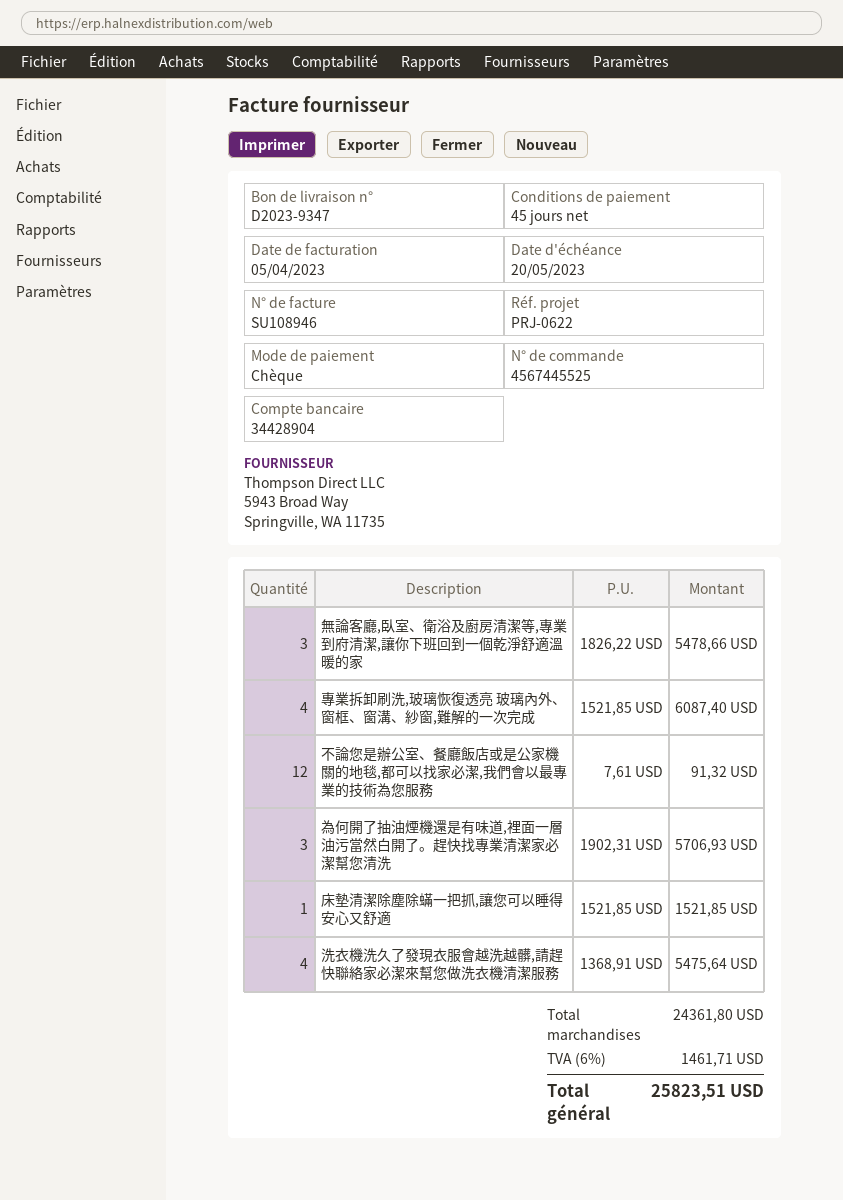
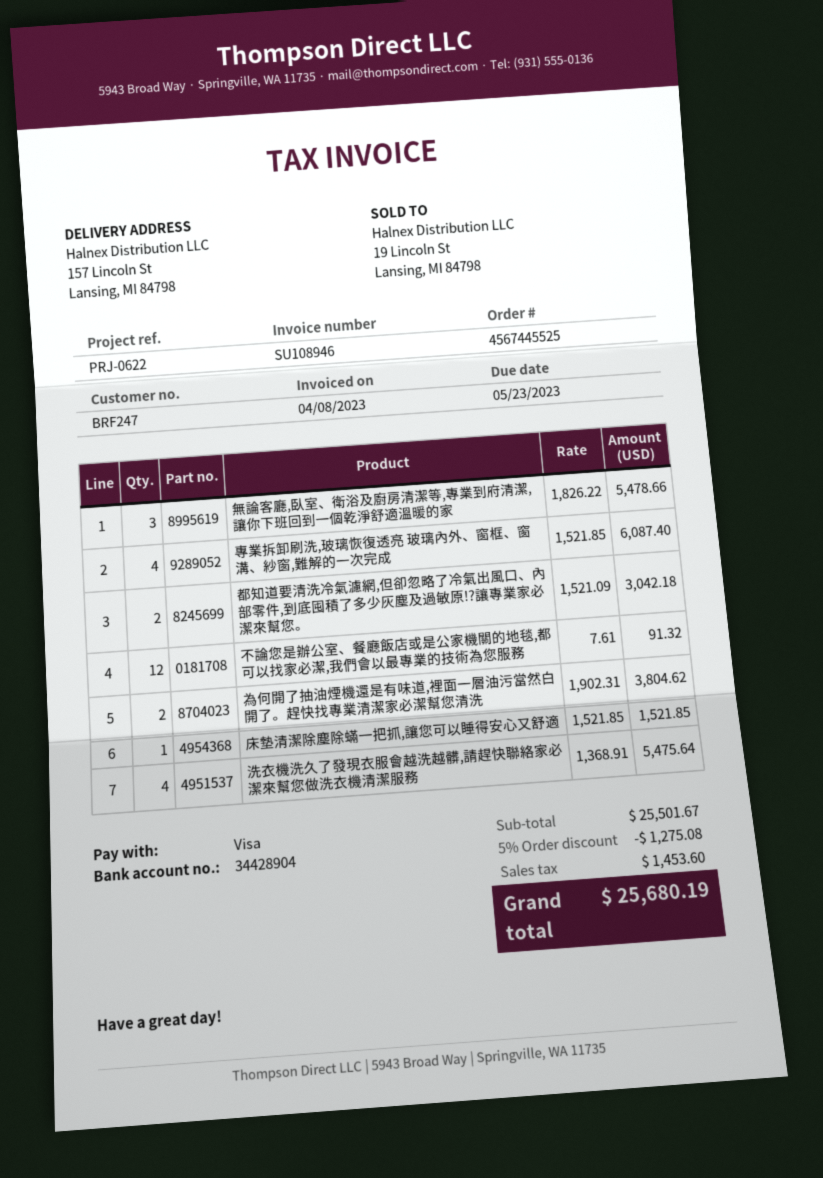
invoice date: 2023-04-05 -> 2023-04-08
due date: 2023-05-20 -> 2023-05-23
payment method: cheque -> Visa
為何開了抽油煙機還是有味道,裡面一層油污當然白開了。趕快找專業清潔家必潔幫您清洗: 3 x 1902.31 = 5706.93 -> 2 x 1902.31 = 3804.62
都知道要清洗冷氣濾網,但卻忽略了冷氣出風口、內部零件,到底囤積了多少灰塵及過敏原!?讓專業家必潔來幫您。: none -> 2 x 1521.09 = 3042.18
subtotal: 24361.80 -> 25501.67
discount: none -> 5% = 1275.08
tax: 1461.71 -> 1453.60
total: 25823.51 -> 25680.19

